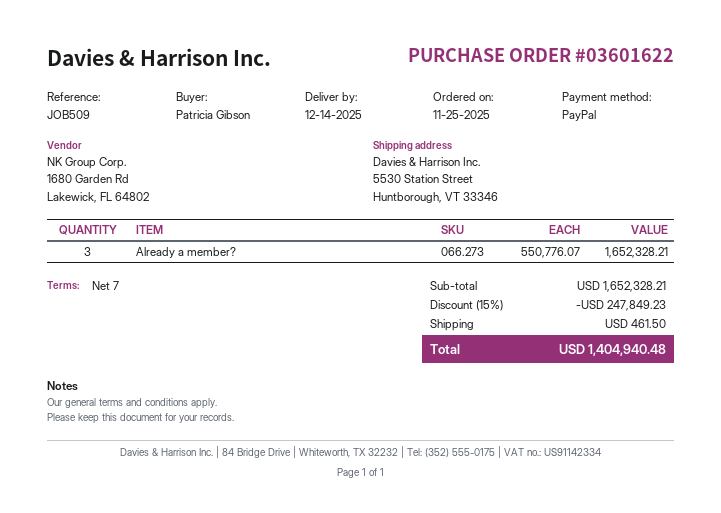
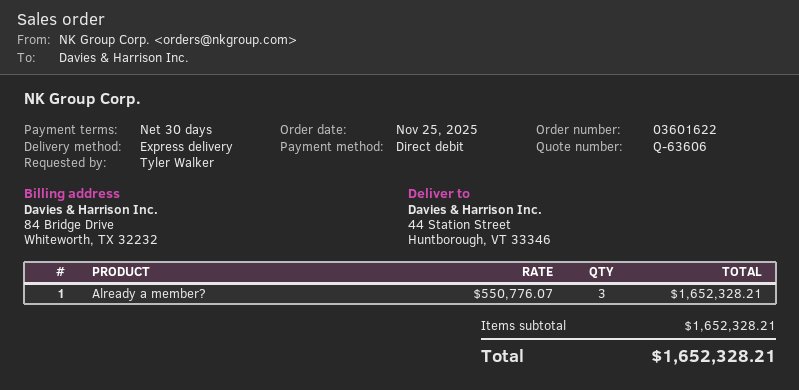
payment terms: 7 days -> 30 days
ordered by: Patricia Gibson -> Tyler Walker
payment method: PayPal -> direct debit
ship to: 5530 Station Street, Huntborough, VT 33346 -> 44 Station Street, Huntborough, VT 33346
discount: 15% = 247849.23 -> none
shipping: 461.50 -> none
total: 1404940.48 -> 1652328.21

